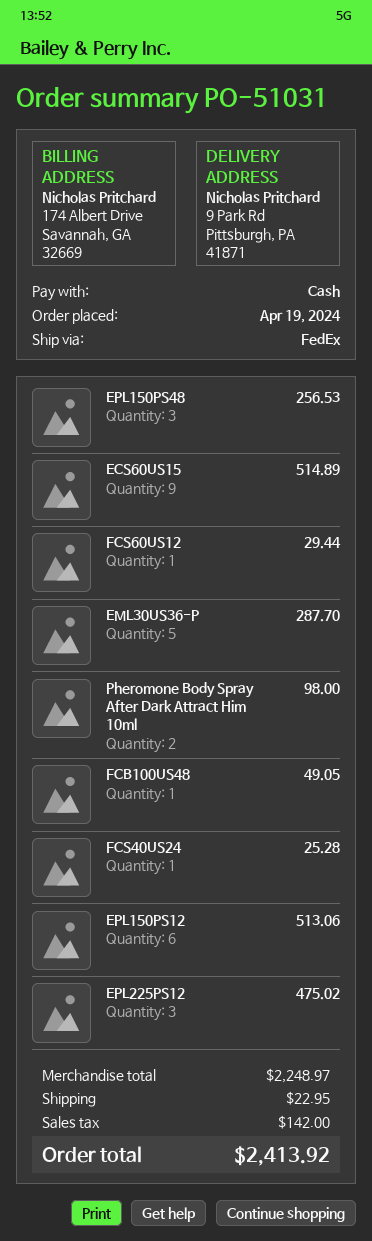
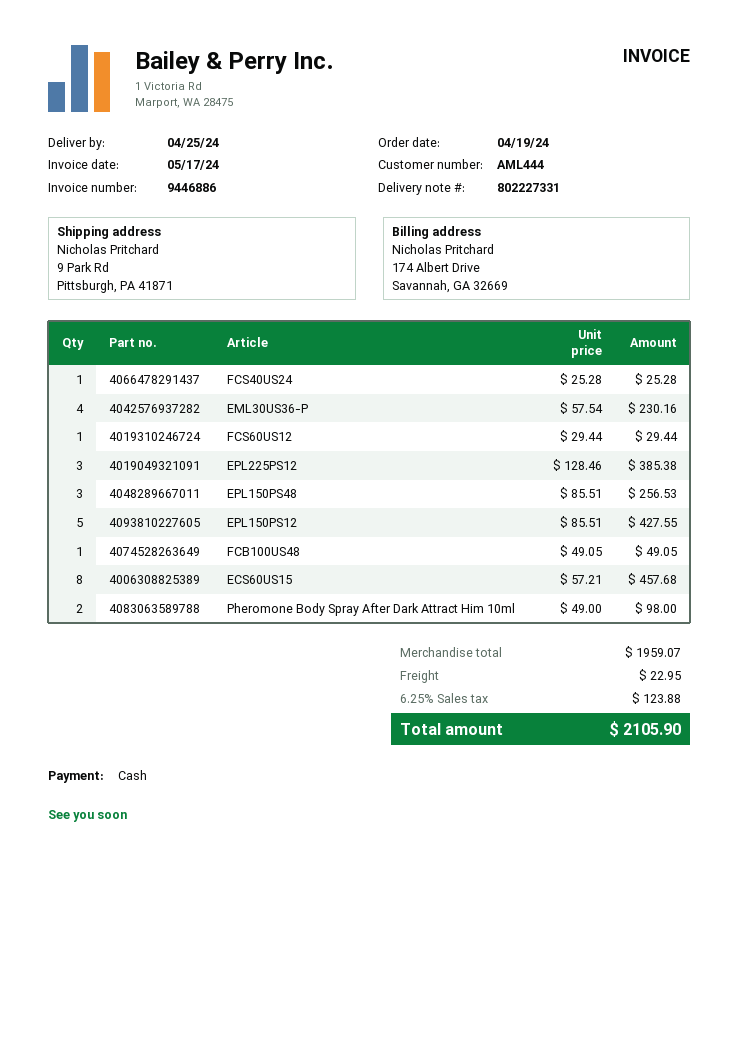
ECS60US15: 9 for 514.89 -> 8 for 457.68
EML30US36-P: 5 for 287.70 -> 4 for 230.16
EPL150PS12: 6 for 513.06 -> 5 for 427.55
EPL225PS12: 3 for 475.02 -> 3 for 385.38
subtotal: 2248.97 -> 1959.07
tax: 142.00 -> 123.88
total: 2413.92 -> 2105.90

